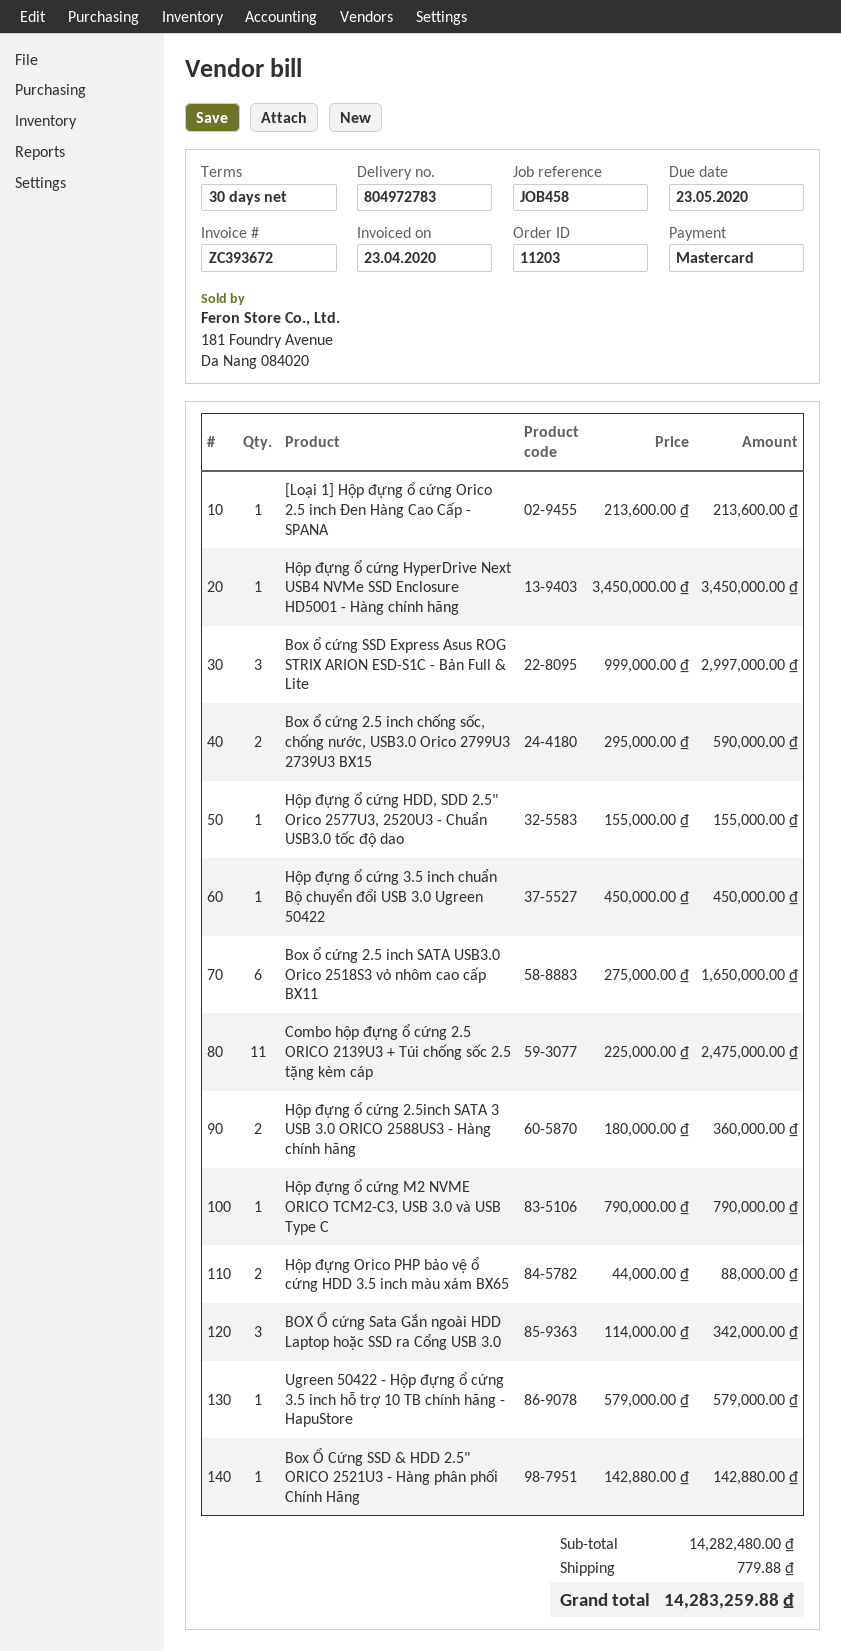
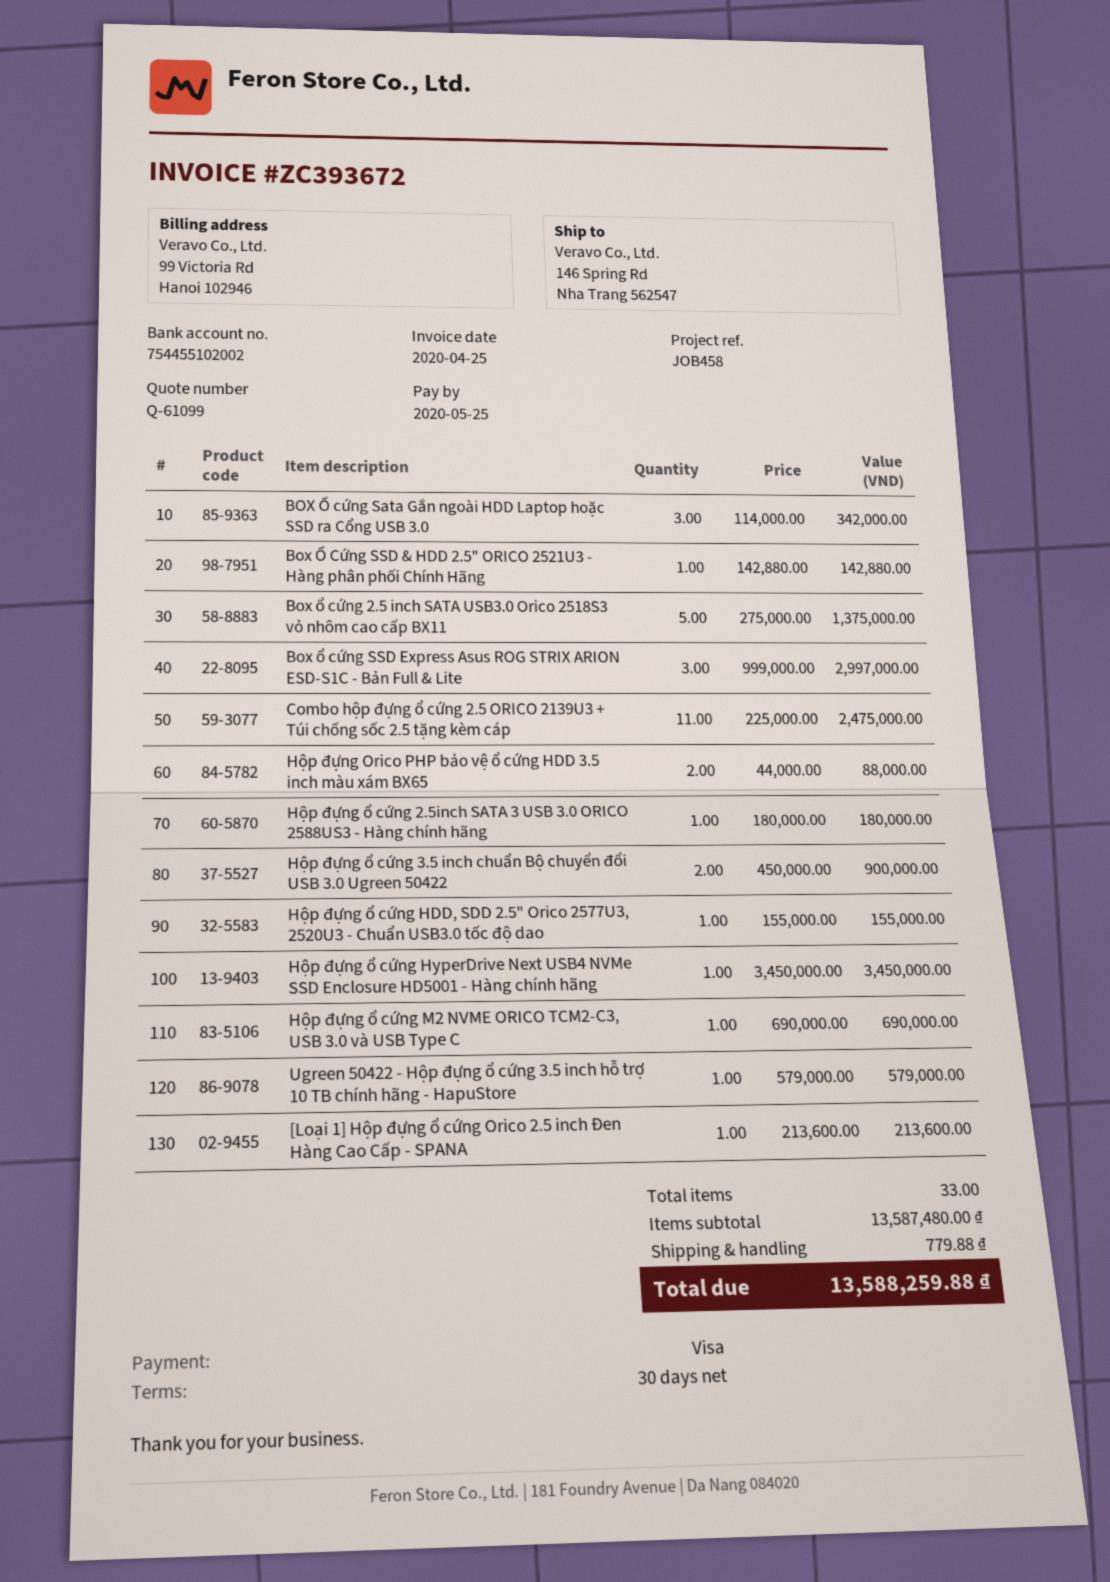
invoice date: 2020-04-23 -> 2020-04-25
due date: 2020-05-23 -> 2020-05-25
payment method: Mastercard -> Visa
Box ổ cứng 2.5 inch chống sốc, chống nước, USB3.0 Orico 2799U3 2739U3 BX15: 2 x 295000.00 = 590000.00 -> none
Hộp đựng ổ cứng 3.5 inch chuẩn Bộ chuyển đổi USB 3.0 Ugreen 50422: 1 x 450000.00 = 450000.00 -> 2 x 450000.00 = 900000.00
Box ổ cứng 2.5 inch SATA USB3.0 Orico 2518S3 vỏ nhôm cao cấp BX11: 6 x 275000.00 = 1650000.00 -> 5 x 275000.00 = 1375000.00
Hộp đựng ổ cứng 2.5inch SATA 3 USB 3.0 ORICO 2588US3 - Hàng chính hãng: 2 x 180000.00 = 360000.00 -> 1 x 180000.00 = 180000.00
Hộp đựng ổ cứng M2 NVME ORICO TCM2-C3, USB 3.0 và USB Type C: 1 x 790000.00 = 790000.00 -> 1 x 690000.00 = 690000.00
subtotal: 14282480.00 -> 13587480.00
total: 14283259.88 -> 13588259.88

